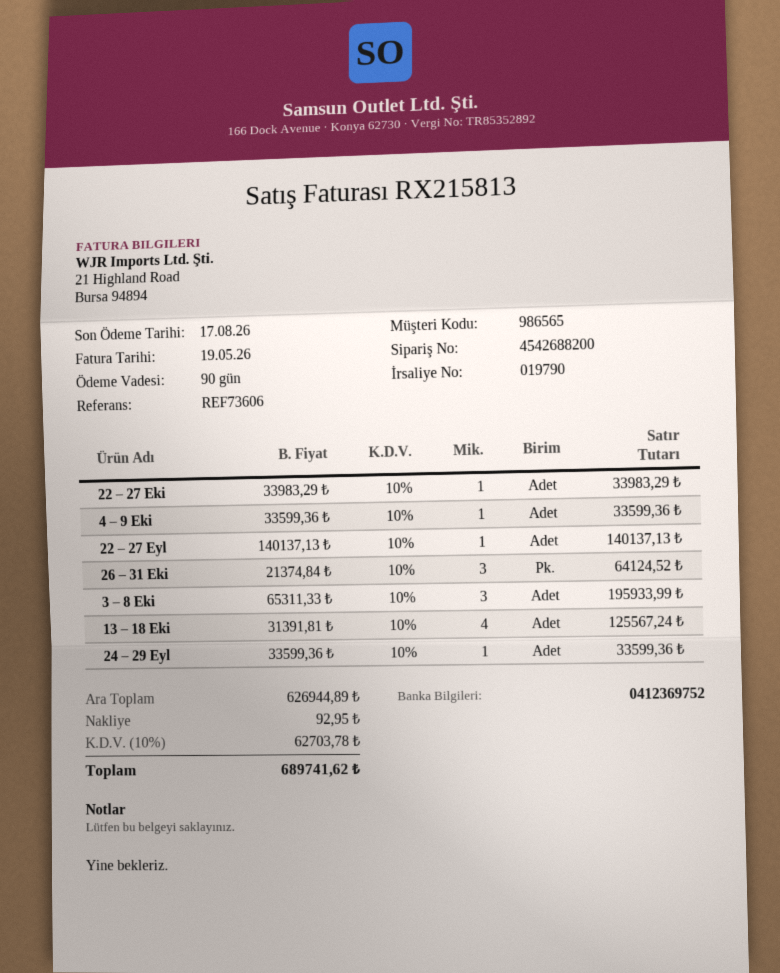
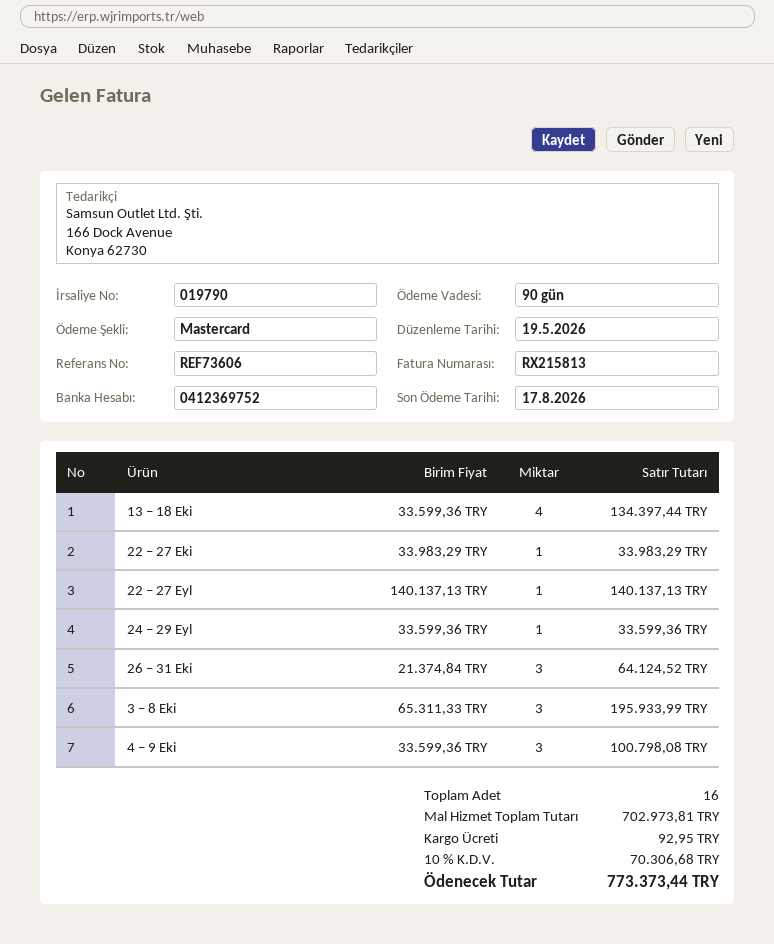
4 – 9 Eki: 1 x 33599.36 = 33599.36 -> 3 x 33599.36 = 100798.08
13 – 18 Eki: 4 x 31391.81 = 125567.24 -> 4 x 33599.36 = 134397.44
subtotal: 626944.89 -> 702973.81
tax: 10% = 62703.78 -> 10% = 70306.68
total: 689741.62 -> 773373.44

